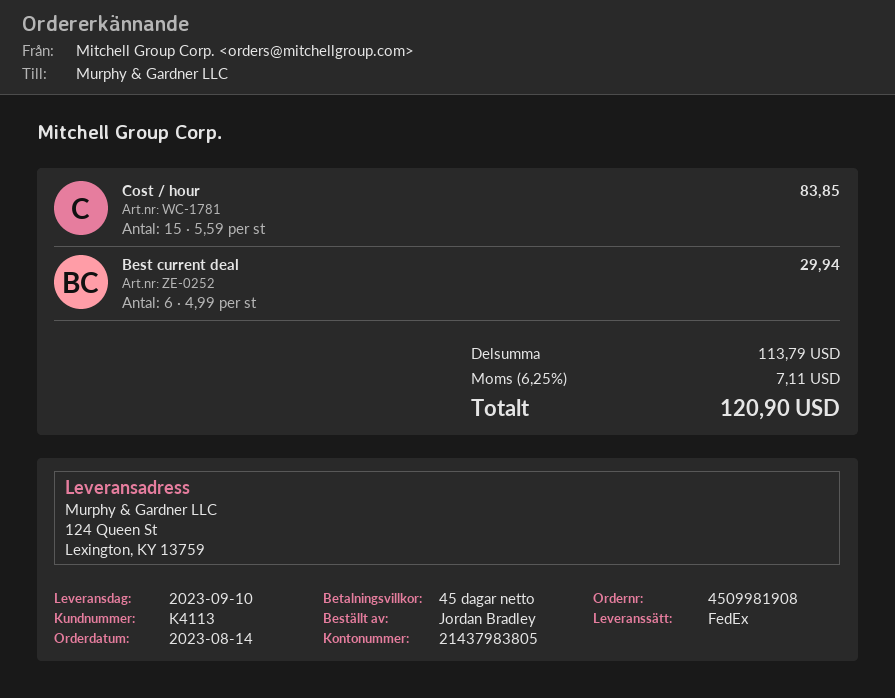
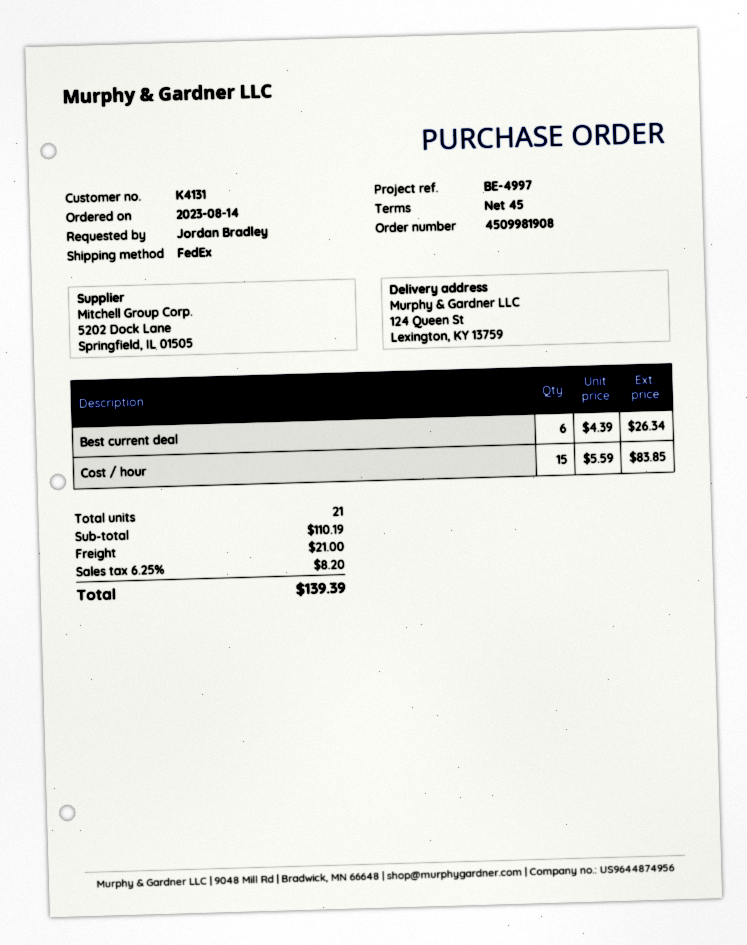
customer number: K4113 -> K4131
Best current deal: 6 x 4.99 = 29.94 -> 6 x 4.39 = 26.34
subtotal: 113.79 -> 110.19
shipping: none -> 21.00
tax: 6.25% = 7.11 -> 6.25% = 8.20
total: 120.90 -> 139.39

